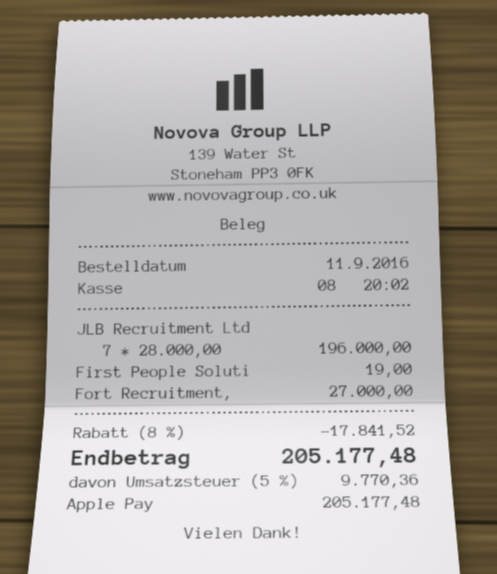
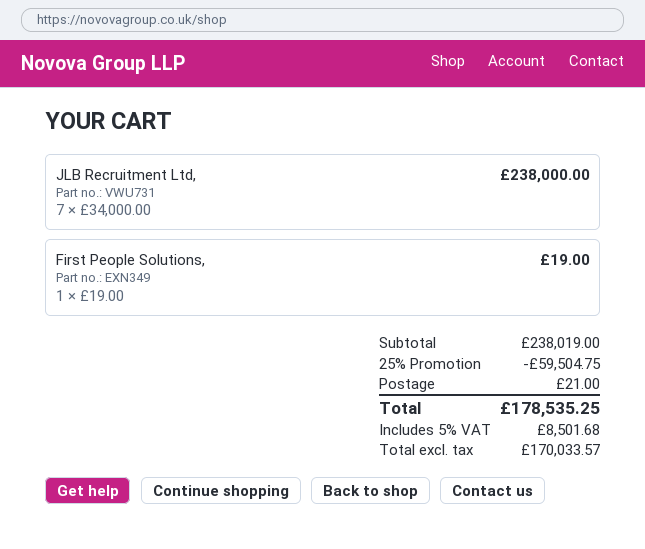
JLB Recruitment Ltd: 7 x 28000.00 = 196000.00 -> 7 x 34000.00 = 238000.00
Fort Recruitment,: 1 x 27000.00 = 27000.00 -> none
discount: 8% = 17841.52 -> 25% = 59504.75
shipping: none -> 21.00
tax: 5% = 9770.36 -> 5% = 8501.68
total: 205177.48 -> 178535.25

